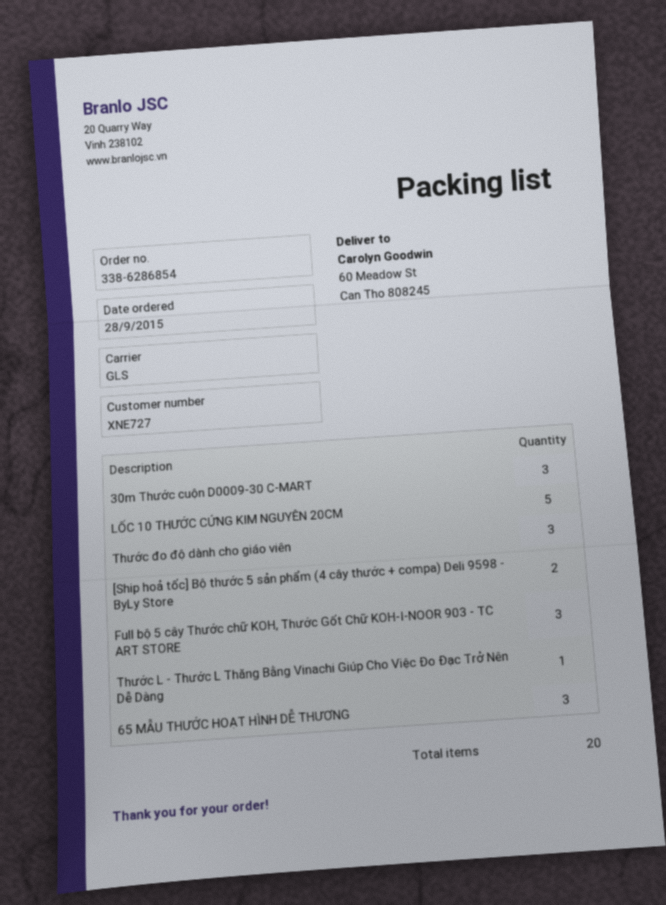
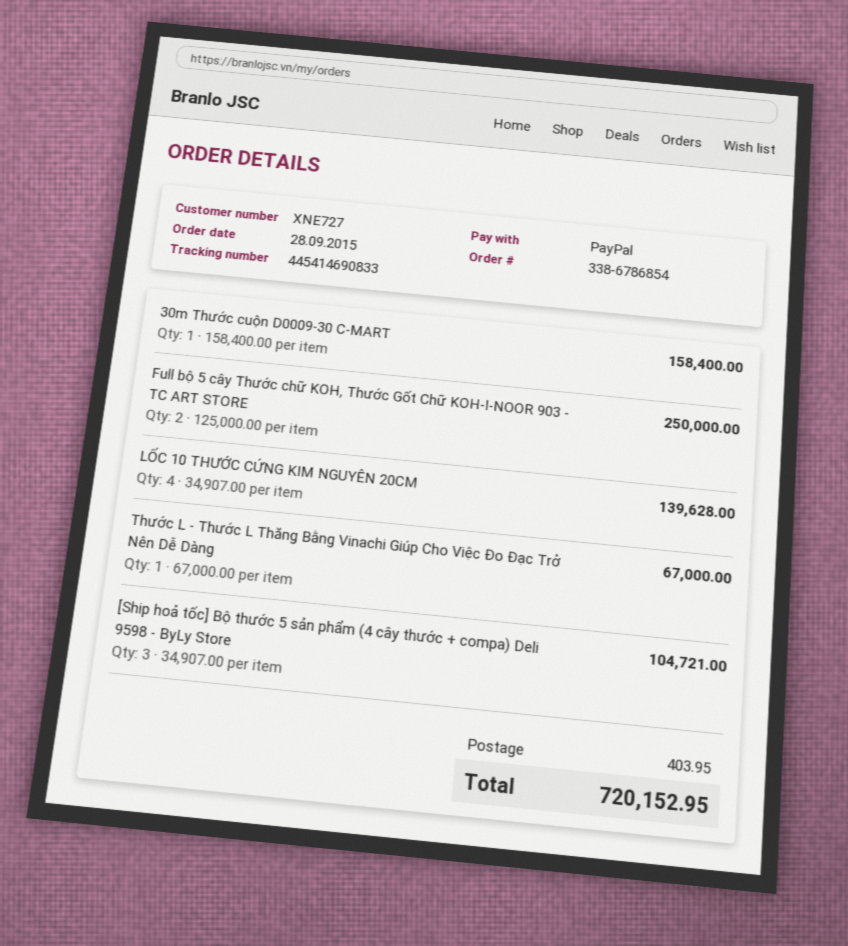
order number: 338-6286854 -> 338-6786854
30m Thước cuộn D0009-30 C-MART: 3 -> 1
LỐC 10 THƯỚC CỨNG KIM NGUYÊN 20CM: 5 -> 4
Thước đo độ dành cho giáo viên: 3 -> none
[Ship hoả tốc] Bộ thước 5 sản phẩm (4 cây thước + compa) Deli 9598 - ByLy Store: 2 -> 3
Full bộ 5 cây Thước chữ KOH, Thước Gốt Chữ KOH-I-NOOR 903 - TC ART STORE: 3 -> 2
65 MẪU THƯỚC HOẠT HÌNH DỄ THƯƠNG: 3 -> none

